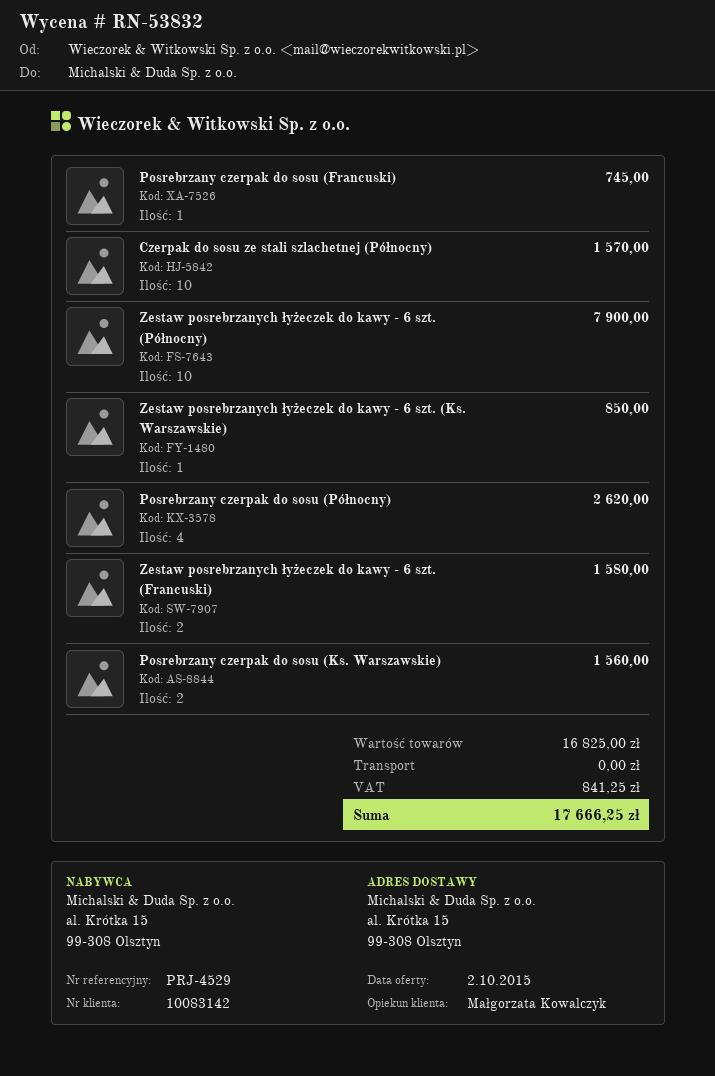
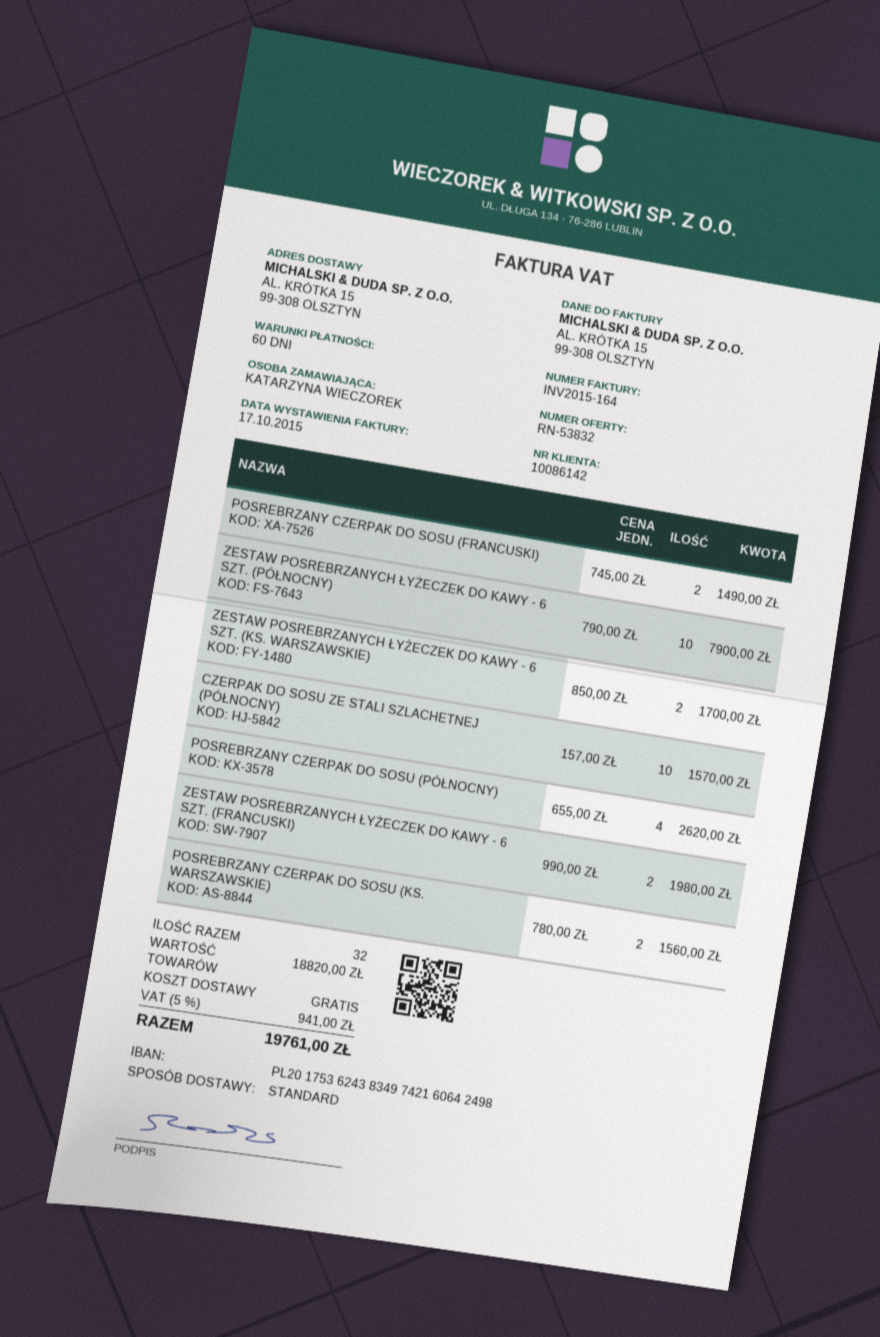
customer number: 10083142 -> 10086142
Posrebrzany czerpak do sosu (Francuski): 1 for 745.00 -> 2 for 1490.00
Zestaw posrebrzanych łyżeczek do kawy - 6 szt. (Ks. Warszawskie): 1 for 850.00 -> 2 for 1700.00
Zestaw posrebrzanych łyżeczek do kawy - 6 szt. (Francuski): 2 for 1580.00 -> 2 for 1980.00
subtotal: 16825.00 -> 18820.00
tax: 841.25 -> 941.00
total: 17666.25 -> 19761.00

